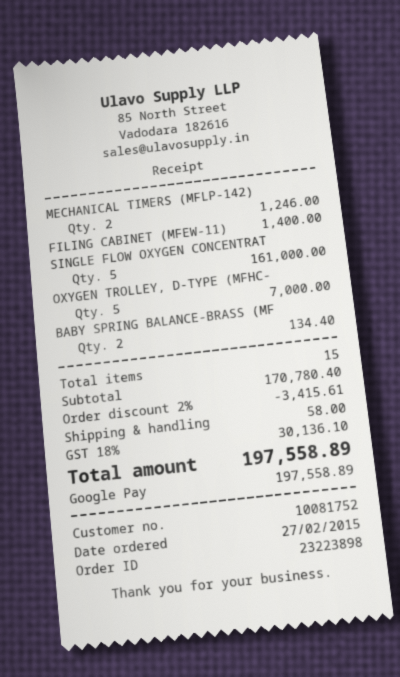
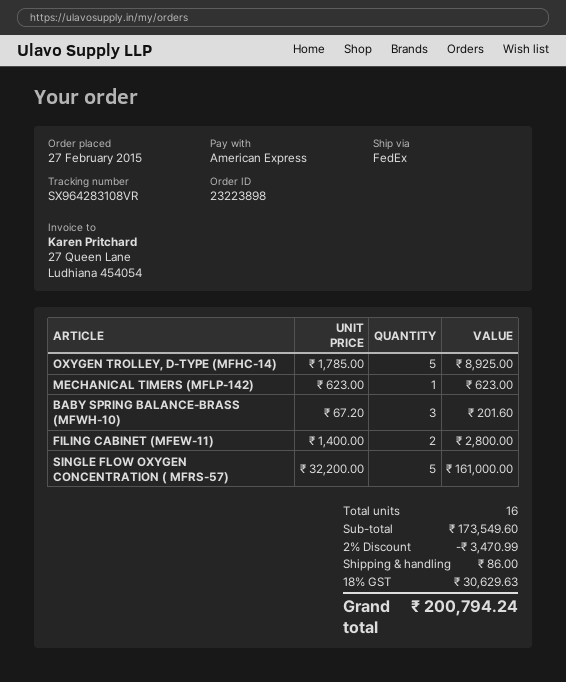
payment method: Google Pay -> American Express
MECHANICAL TIMERS (MFLP-142): 2 for 1246.00 -> 1 for 623.00
FILING CABINET (MFEW-11): 1 for 1400.00 -> 2 for 2800.00
OXYGEN TROLLEY, D-TYPE (MFHC-: 5 for 7000.00 -> 5 for 8925.00
BABY SPRING BALANCE-BRASS (MF: 2 for 134.40 -> 3 for 201.60
total quantity: 15 -> 16
subtotal: 170780.40 -> 173549.60
discount: 2% = 3415.61 -> 2% = 3470.99
shipping: 58.00 -> 86.00
tax: 18% = 30136.10 -> 18% = 30629.63
total: 197558.89 -> 200794.24

